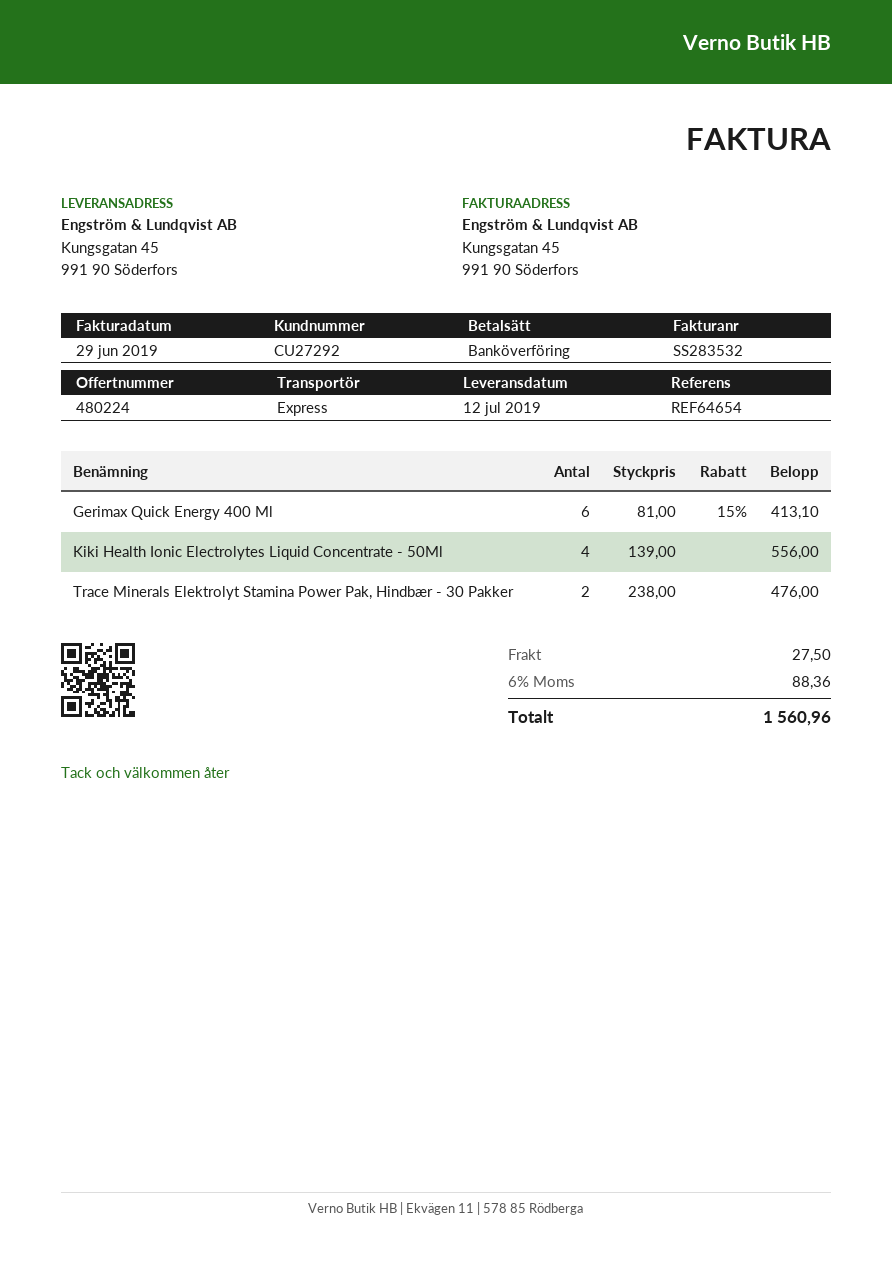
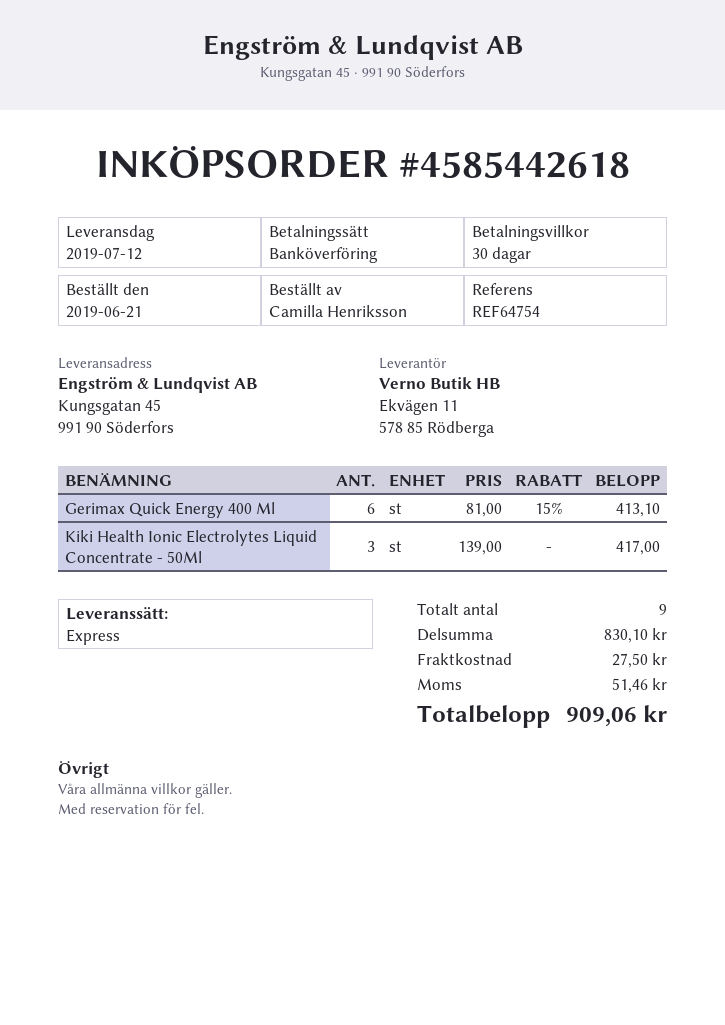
reference: REF64654 -> REF64754
Kiki Health Ionic Electrolytes Liquid Concentrate - 50Ml: 4 x 139.00 = 556.00 -> 3 x 139.00 = 417.00
Trace Minerals Elektrolyt Stamina Power Pak, Hindbær - 30 Pakker: 2 x 238.00 = 476.00 -> none
tax: 88.36 -> 51.46
total: 1560.96 -> 909.06

